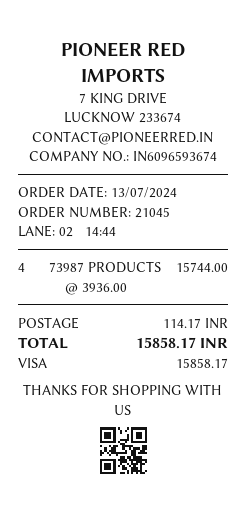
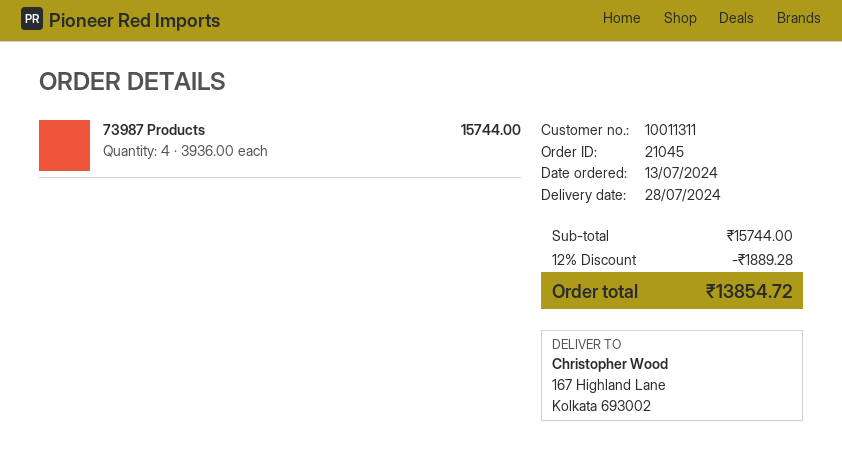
discount: none -> 12% = 1889.28
shipping: 114.17 -> none
total: 15858.17 -> 13854.72

